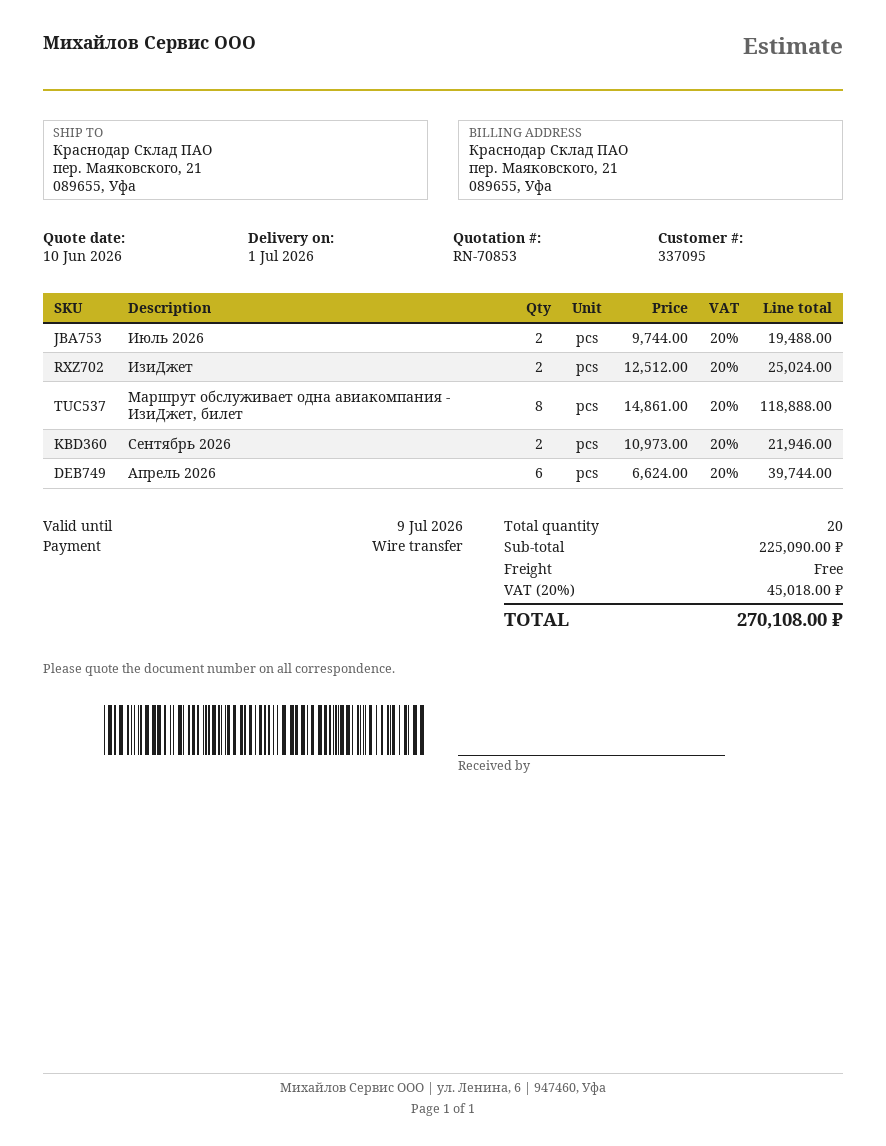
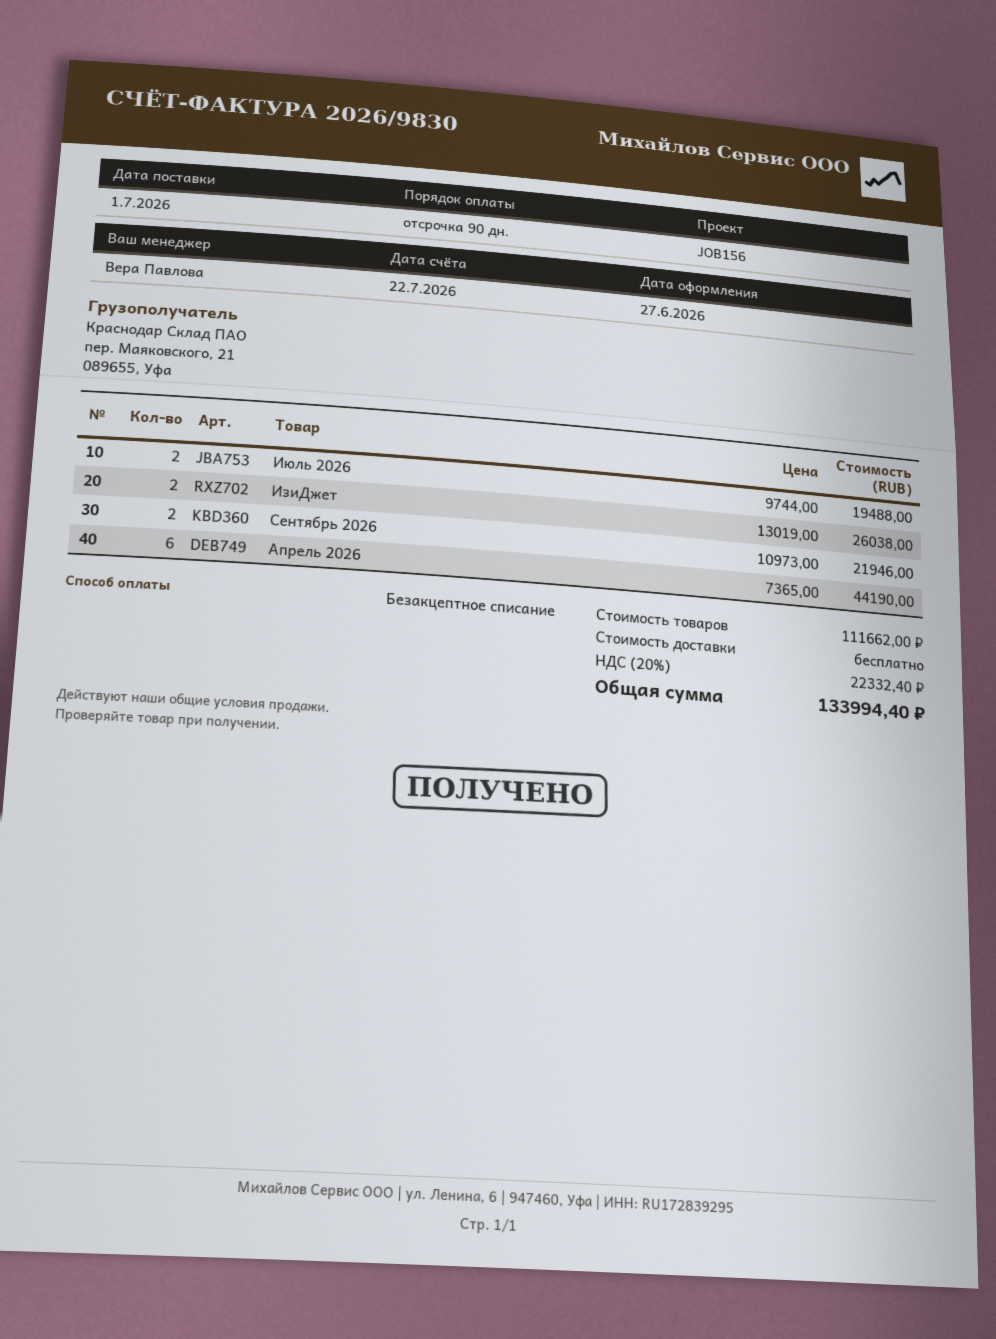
payment method: bank transfer -> direct debit
ИзиДжет: 2 x 12512.00 = 25024.00 -> 2 x 13019.00 = 26038.00
Маршрут обслуживает одна авиакомпания - ИзиДжет, билет: 8 x 14861.00 = 118888.00 -> none
Апрель 2026: 6 x 6624.00 = 39744.00 -> 6 x 7365.00 = 44190.00
subtotal: 225090.00 -> 111662.00
tax: 20% = 45018.00 -> 20% = 22332.40
total: 270108.00 -> 133994.40

